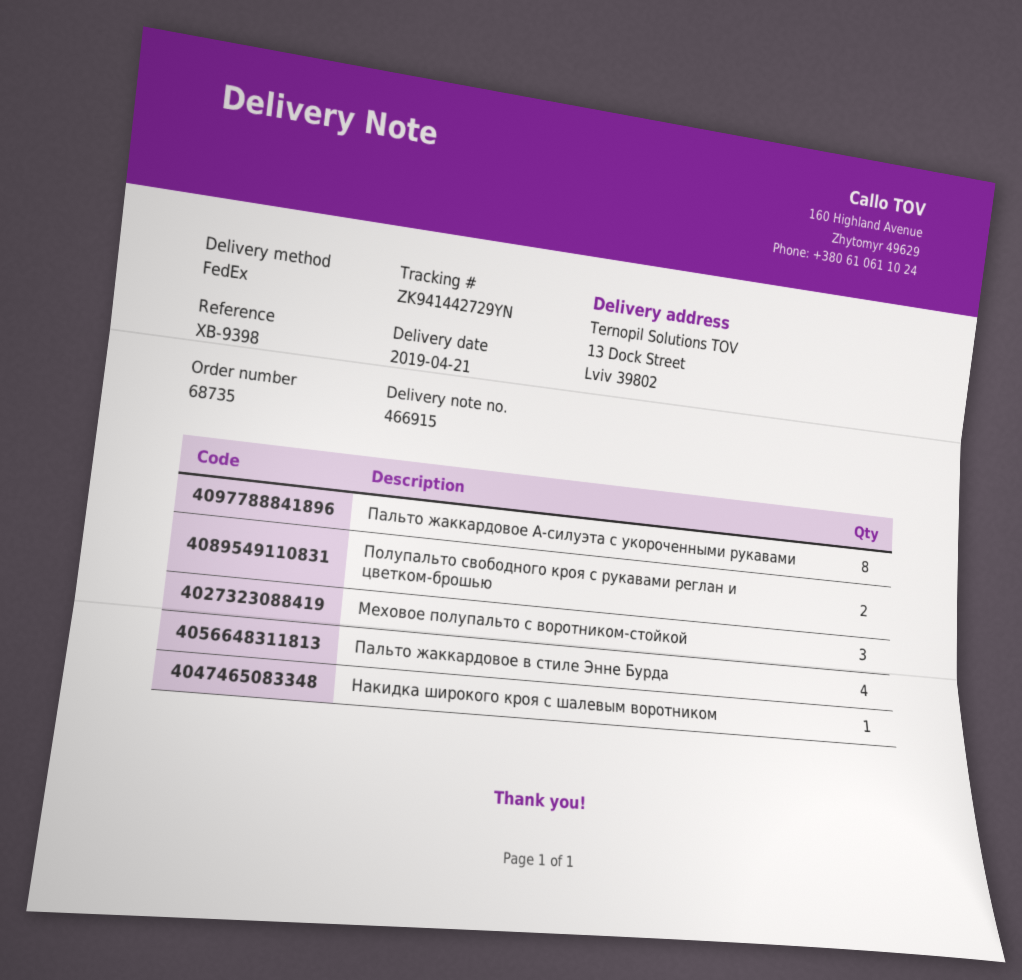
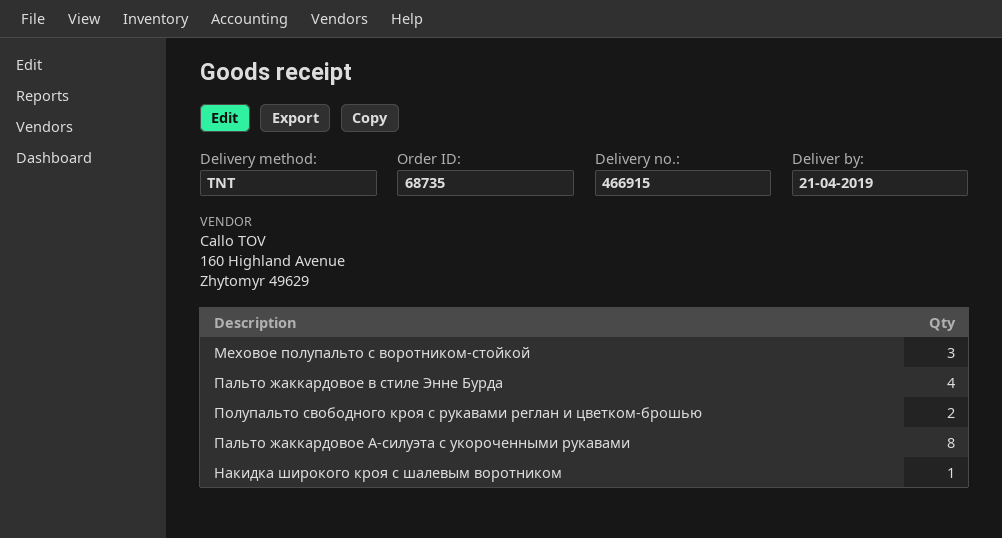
shipping method: FedEx -> TNT

